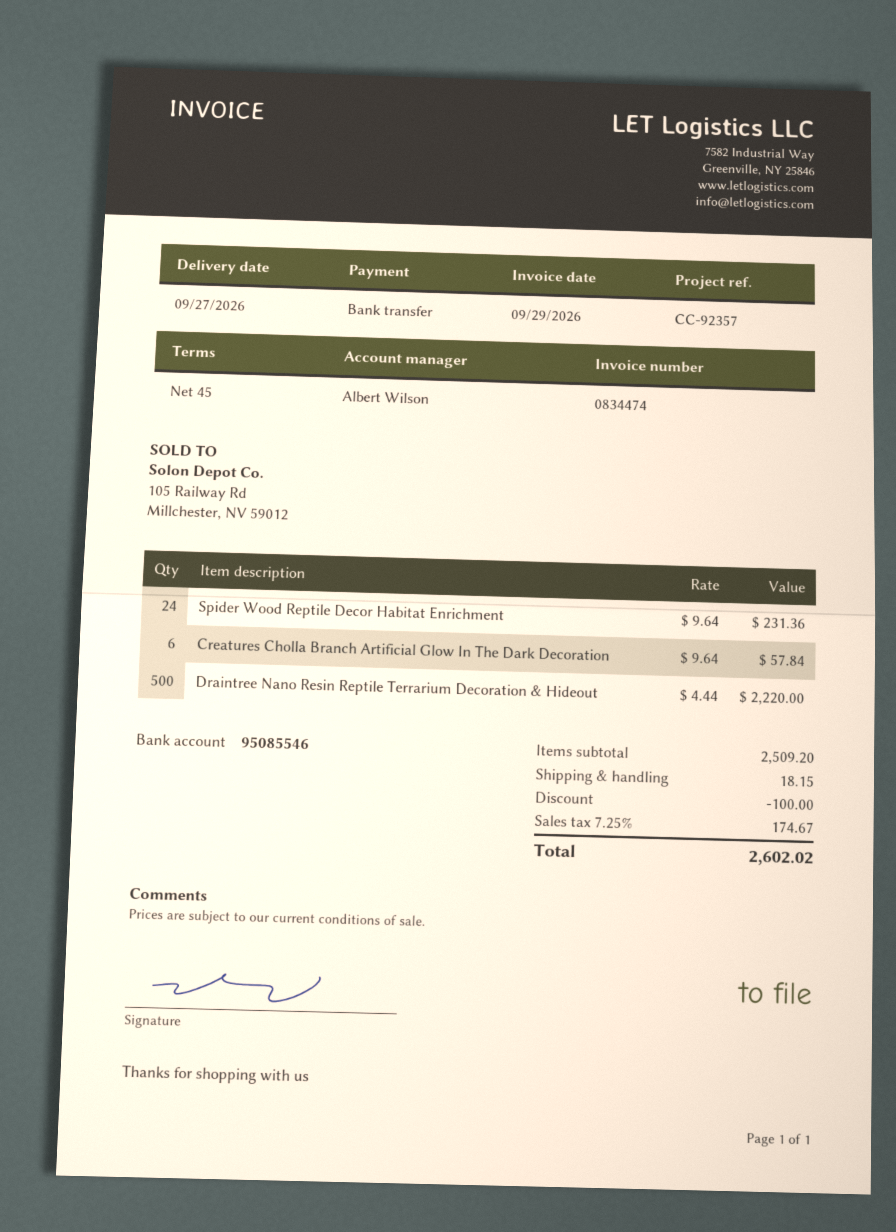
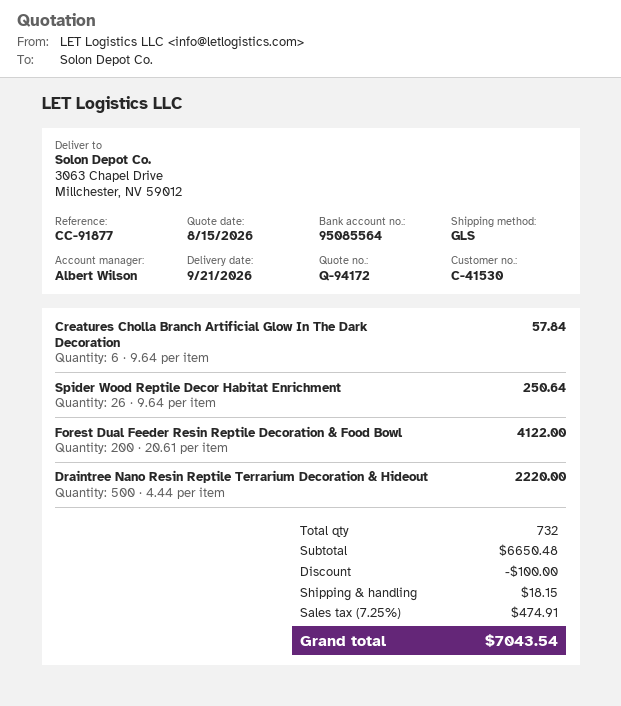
delivery date: 2026-09-27 -> 2026-09-21
reference: CC-92357 -> CC-91877
bank account: 95085546 -> 95085564
Spider Wood Reptile Decor Habitat Enrichment: 24 x 9.64 = 231.36 -> 26 x 9.64 = 250.64
Forest Dual Feeder Resin Reptile Decoration & Food Bowl: none -> 200 x 20.61 = 4122.00
subtotal: 2509.20 -> 6650.48
tax: 7.25% = 174.67 -> 7.25% = 474.91
total: 2602.02 -> 7043.54

